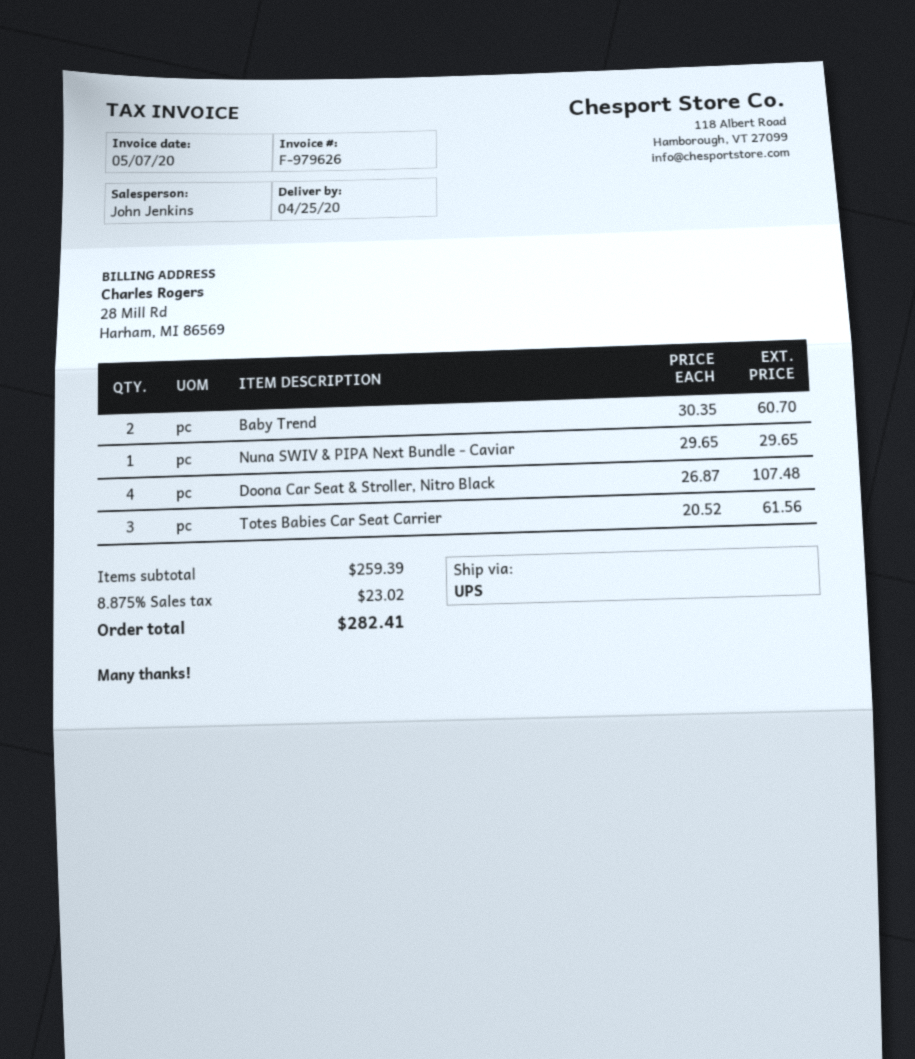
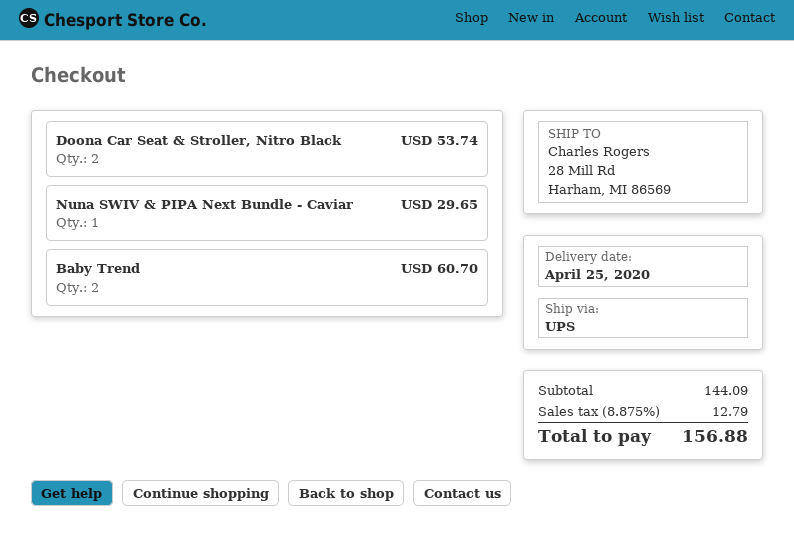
Doona Car Seat & Stroller, Nitro Black: 4 for 107.48 -> 2 for 53.74
Totes Babies Car Seat Carrier: 3 for 61.56 -> none
subtotal: 259.39 -> 144.09
tax: 8.875% = 23.02 -> 8.875% = 12.79
total: 282.41 -> 156.88

